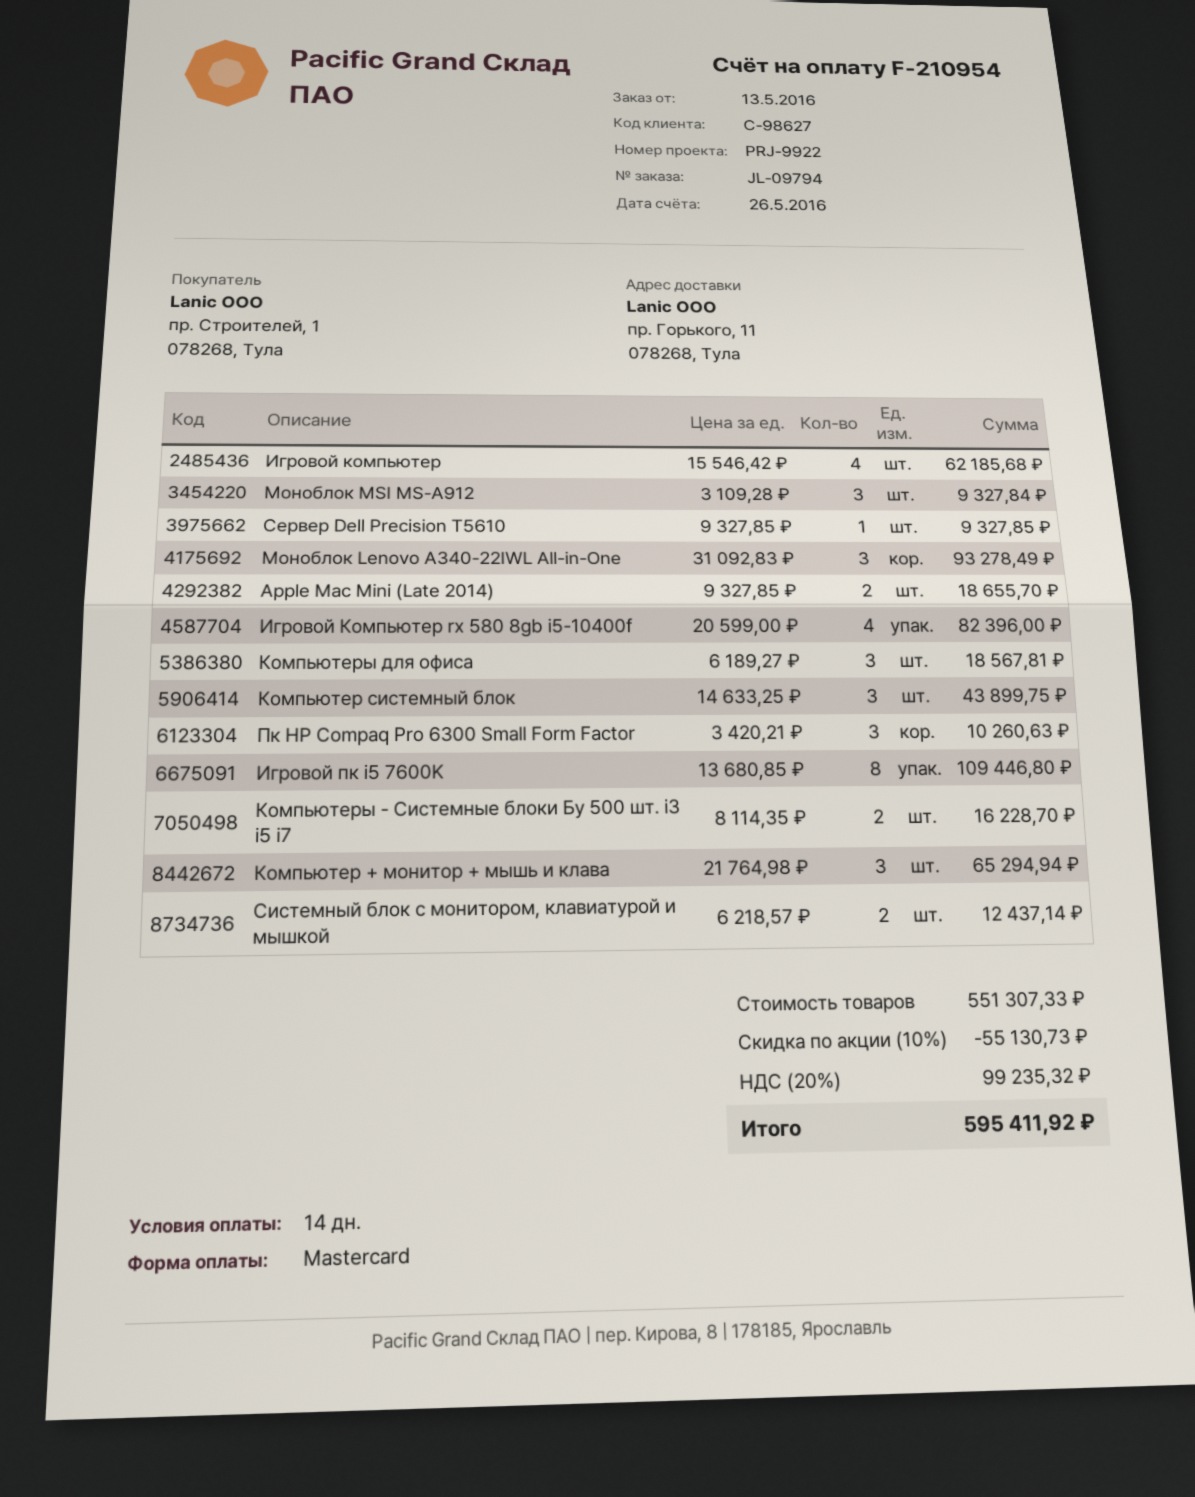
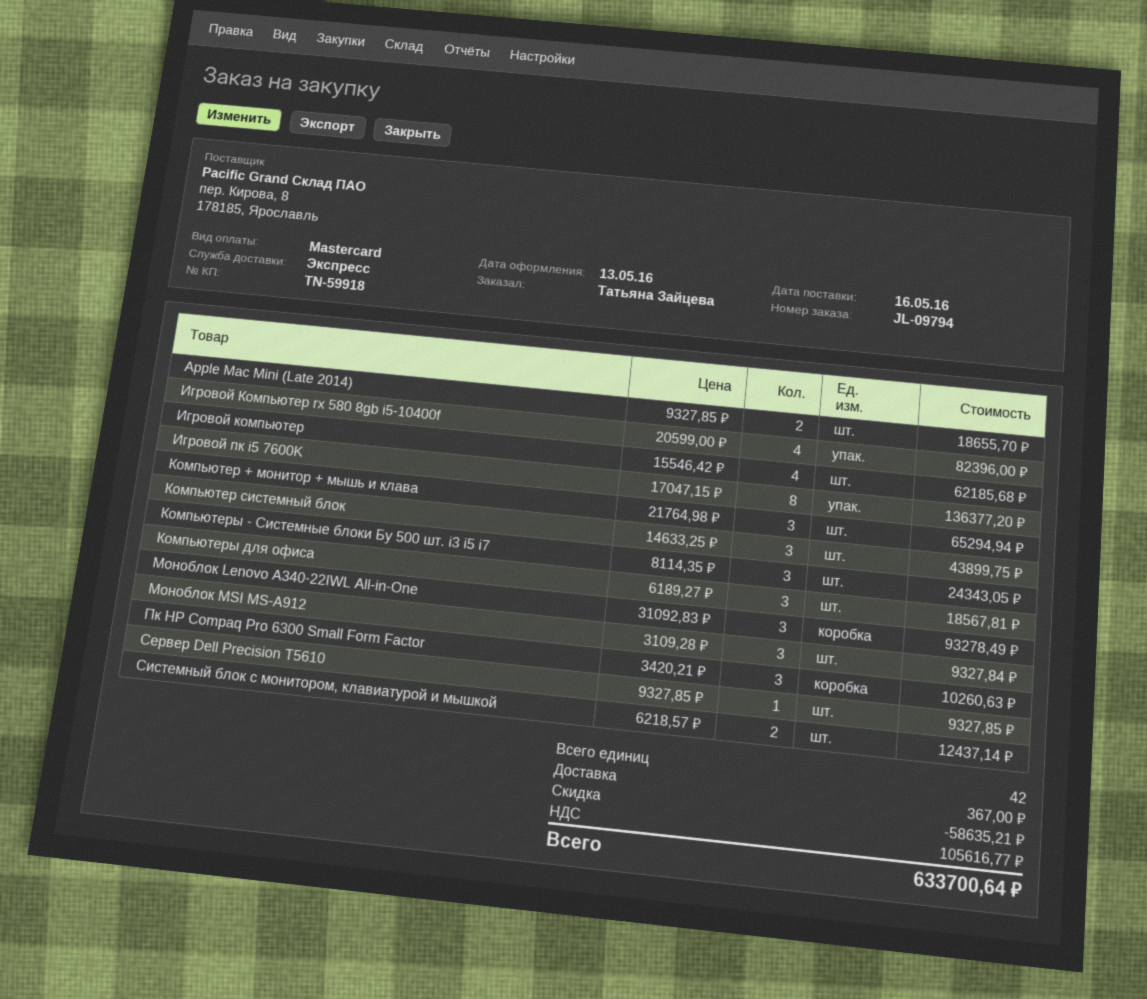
Игровой пк i5 7600K: 8 x 13680.85 = 109446.80 -> 8 x 17047.15 = 136377.20
Компьютеры - Системные блоки Бу 500 шт. i3 i5 i7: 2 x 8114.35 = 16228.70 -> 3 x 8114.35 = 24343.05
discount: 55130.73 -> 58635.21
shipping: none -> 367.00
tax: 99235.32 -> 105616.77
total: 595411.92 -> 633700.64

